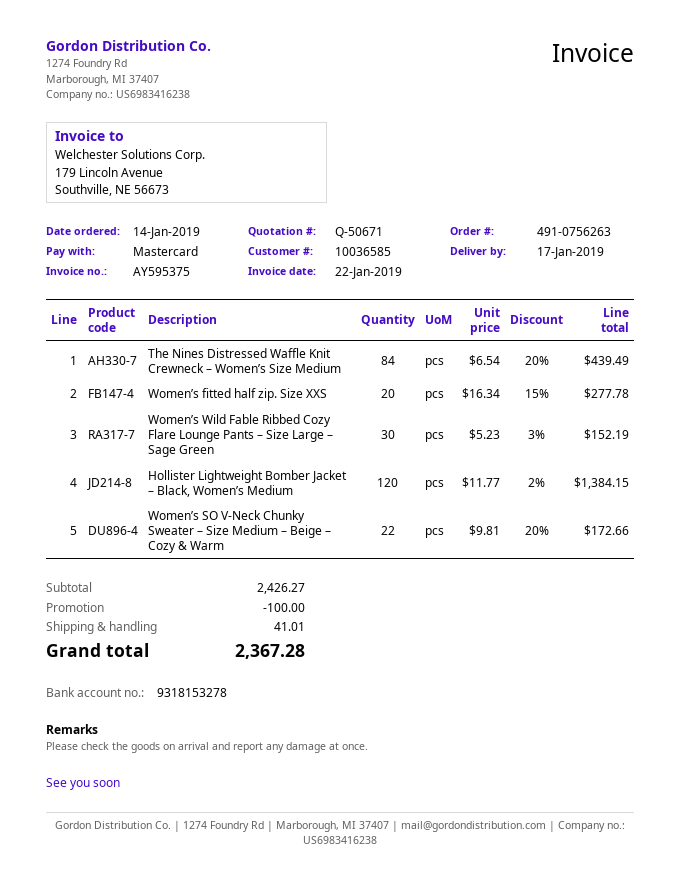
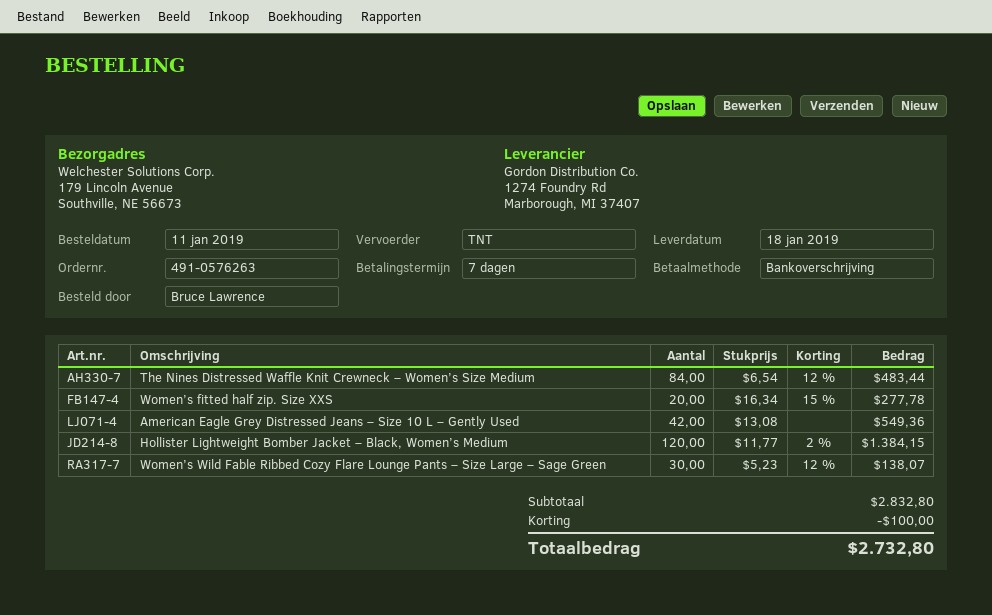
order number: 491-0756263 -> 491-0576263
order date: 2019-01-14 -> 2019-01-11
delivery date: 2019-01-17 -> 2019-01-18
payment method: Mastercard -> bank transfer
The Nines Distressed Waffle Knit Crewneck – Women’s Size Medium: 84 x 6.54 - 20% = 439.49 -> 84 x 6.54 - 12% = 483.44
Women’s Wild Fable Ribbed Cozy Flare Lounge Pants – Size Large – Sage Green: 30 x 5.23 - 3% = 152.19 -> 30 x 5.23 - 12% = 138.07
Women’s SO V-Neck Chunky Sweater – Size Medium – Beige – Cozy & Warm: 22 x 9.81 - 20% = 172.66 -> none
American Eagle Grey Distressed Jeans – Size 10 L – Gently Used: none -> 42 x 13.08 = 549.36
subtotal: 2426.27 -> 2832.80
shipping: 41.01 -> none
total: 2367.28 -> 2732.80

